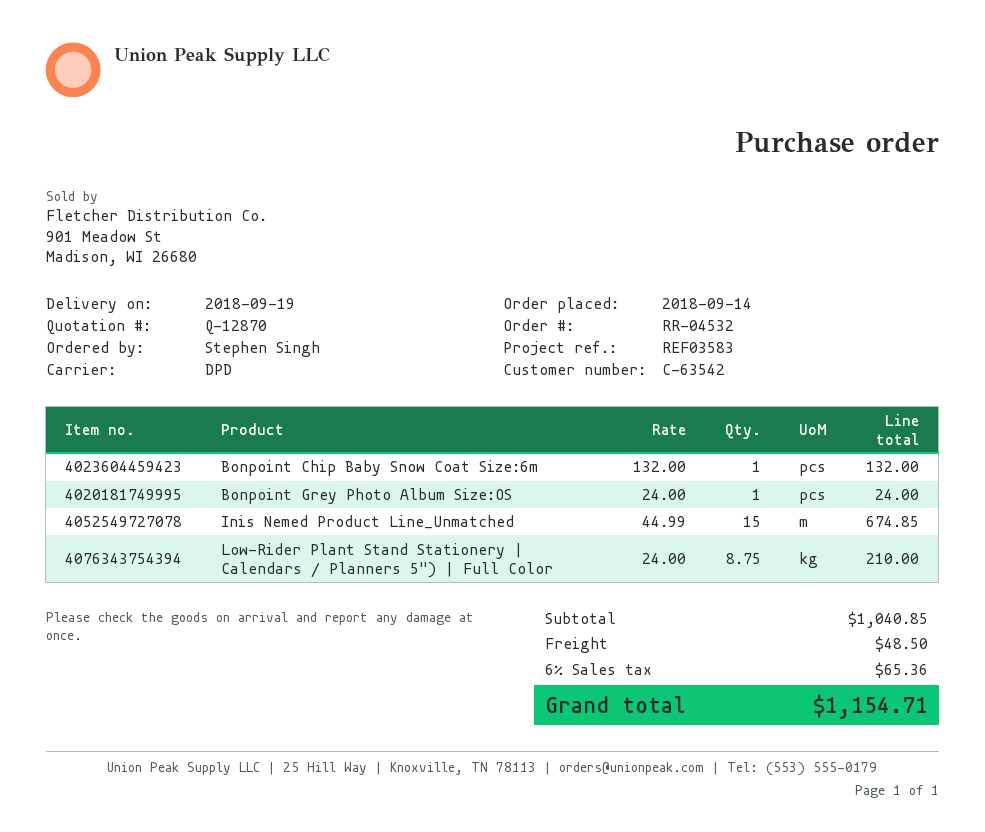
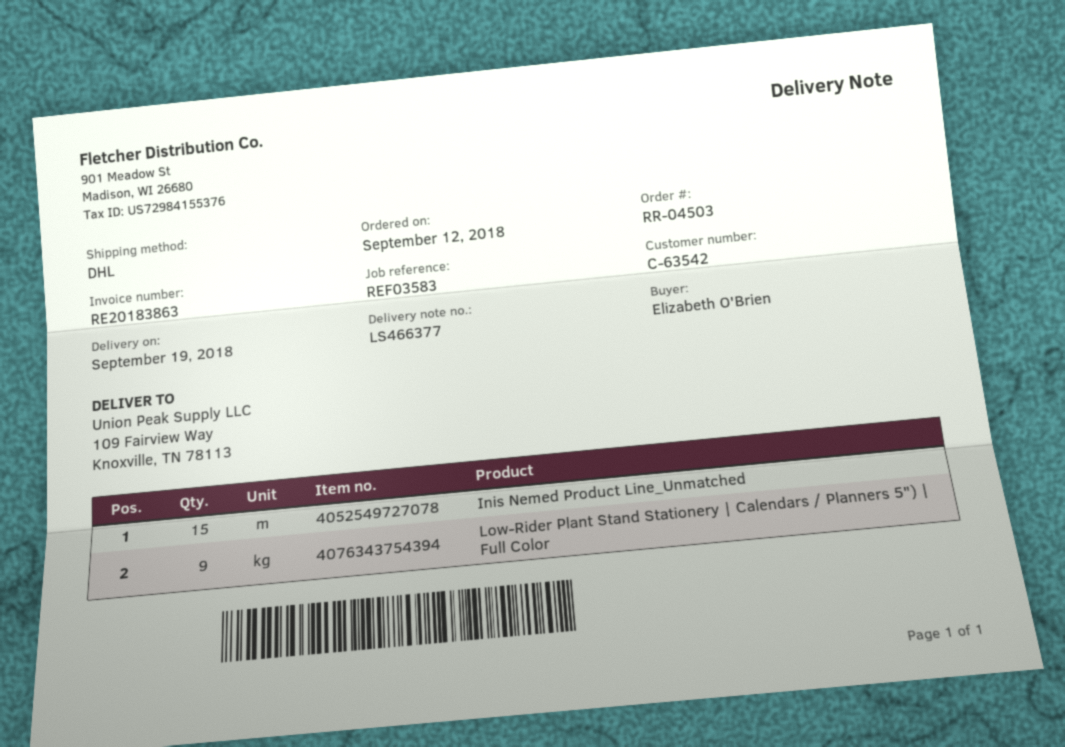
order number: RR-04532 -> RR-04503
order date: 2018-09-14 -> 2018-09-12
ordered by: Stephen Singh -> Elizabeth O'Brien
shipping method: DPD -> DHL
Bonpoint Chip Baby Snow Coat Size:6m: 1 -> none
Bonpoint Grey Photo Album Size:OS: 1 -> none
Low-Rider Plant Stand Stationery | Calendars / Planners 5") | Full Color: 8.75 -> 9

